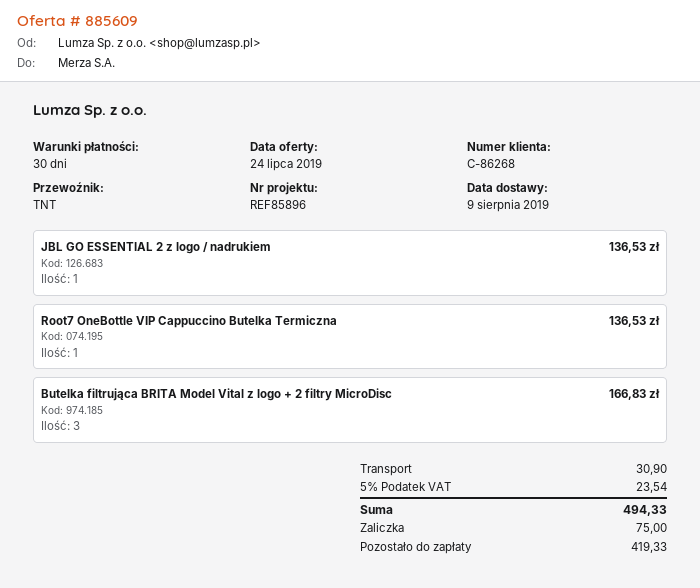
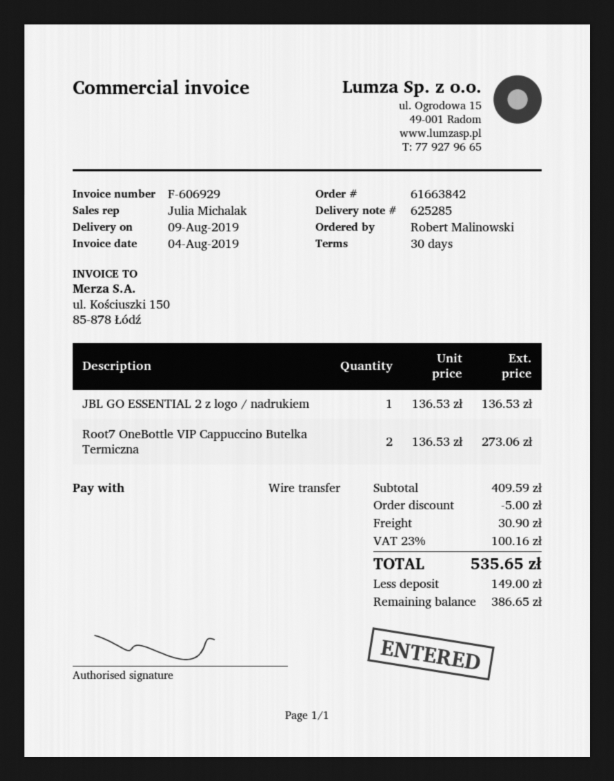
Root7 OneBottle VIP Cappuccino Butelka Termiczna: 1 for 136.53 -> 2 for 273.06
Butelka filtrująca BRITA Model Vital z logo + 2 filtry MicroDisc: 3 for 166.83 -> none
discount: none -> 5.00
tax: 5% = 23.54 -> 23% = 100.16
total: 494.33 -> 535.65
deposit: 75.00 -> 149.00
balance: 419.33 -> 386.65

